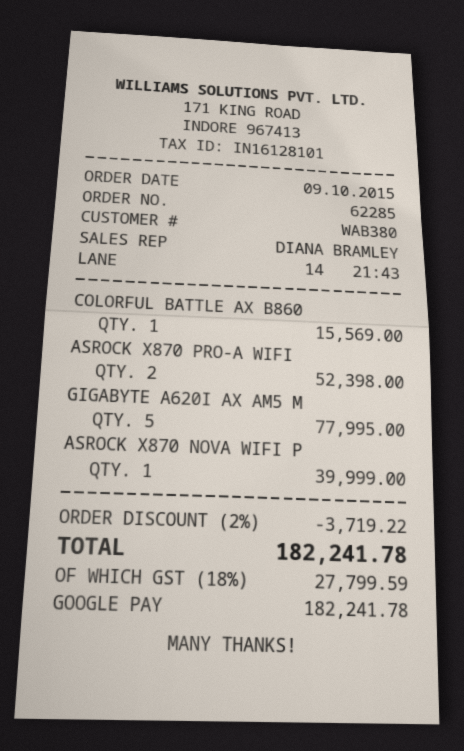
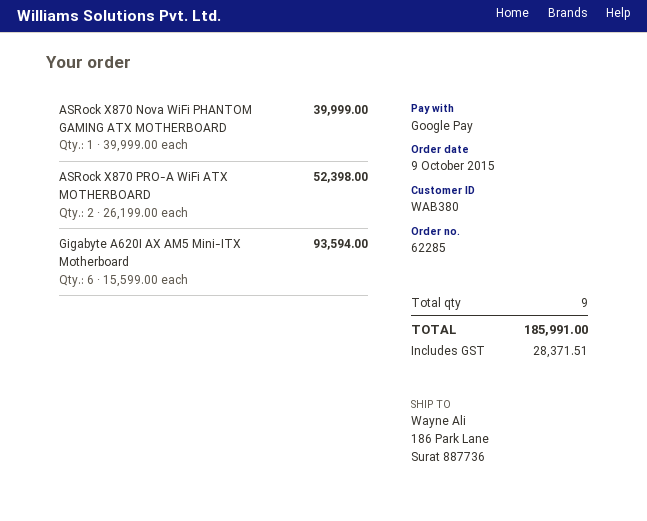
COLORFUL BATTLE AX B860: 1 for 15569.00 -> none
GIGABYTE A620I AX AM5 M: 5 for 77995.00 -> 6 for 93594.00
discount: 2% = 3719.22 -> none
tax: 27799.59 -> 28371.51
total: 182241.78 -> 185991.00

